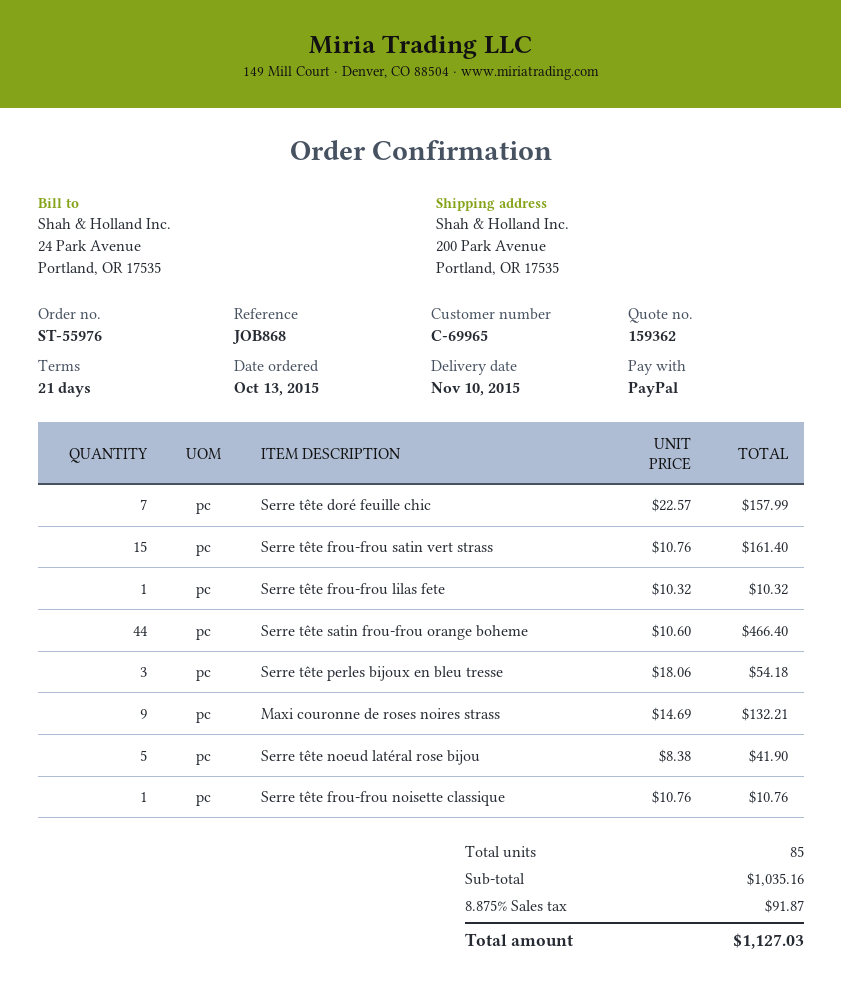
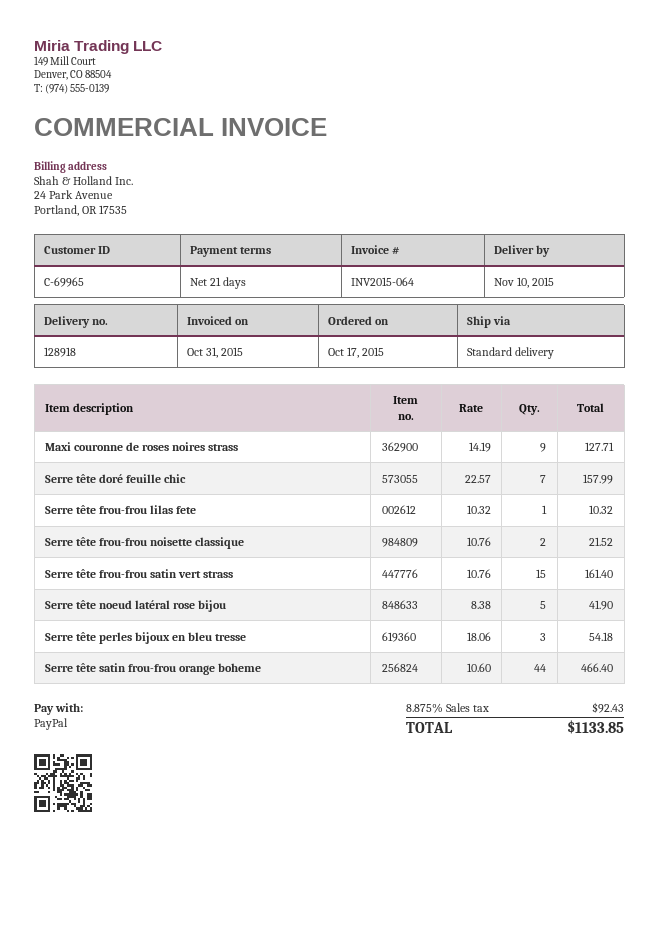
order date: 2015-10-13 -> 2015-10-17
Maxi couronne de roses noires strass: 9 x 14.69 = 132.21 -> 9 x 14.19 = 127.71
Serre tête frou-frou noisette classique: 1 x 10.76 = 10.76 -> 2 x 10.76 = 21.52
tax: 8.875% = 91.87 -> 8.875% = 92.43
total: 1127.03 -> 1133.85

